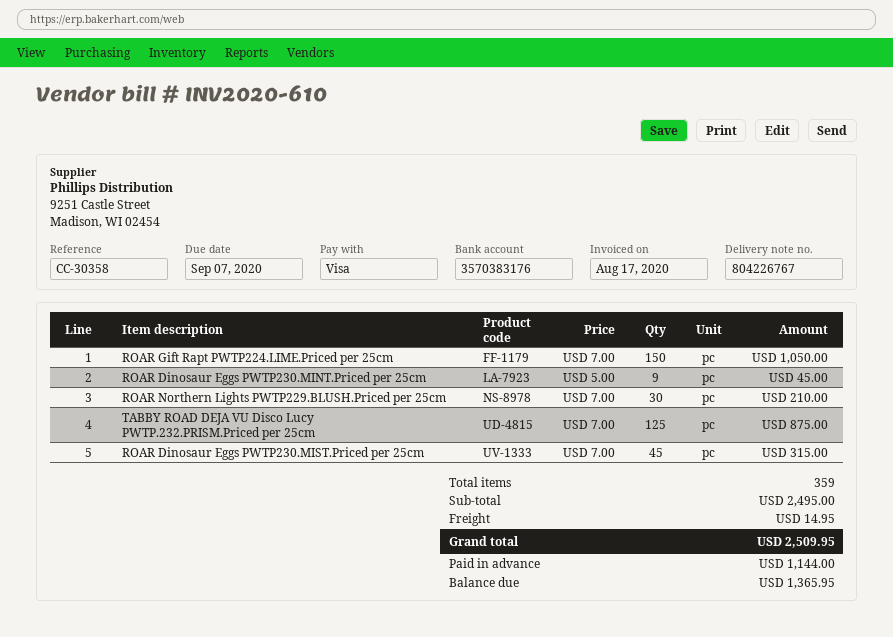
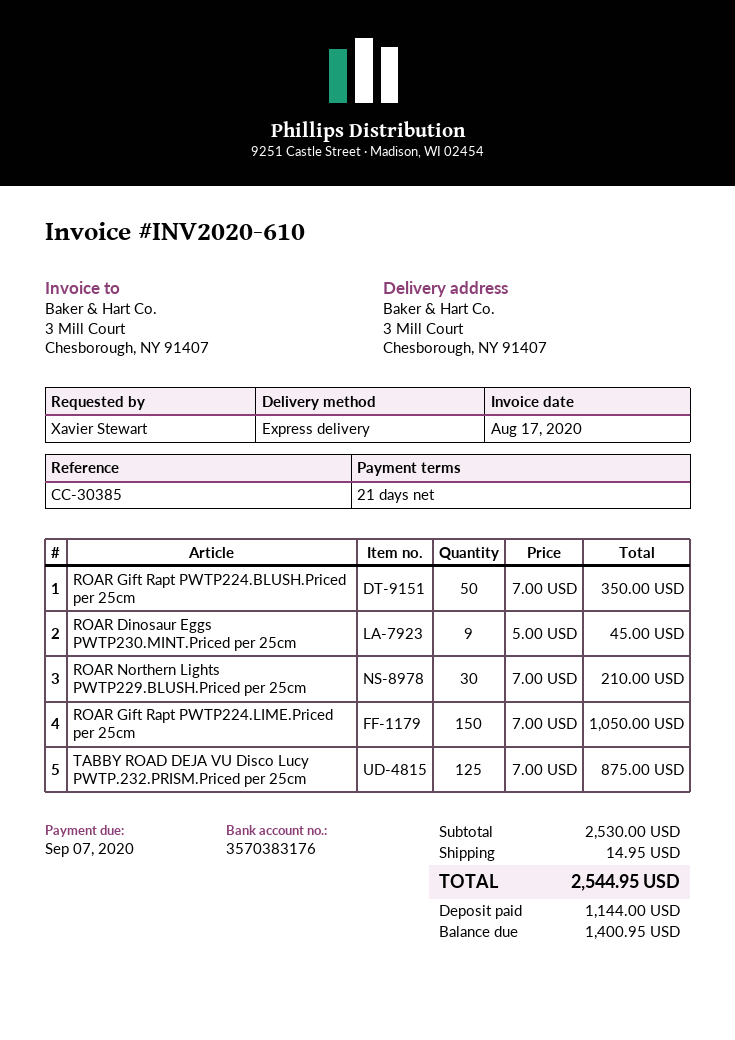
reference: CC-30358 -> CC-30385
ROAR Dinosaur Eggs PWTP230.MIST.Priced per 25cm: 45 x 7.00 = 315.00 -> none
ROAR Gift Rapt PWTP224.BLUSH.Priced per 25cm: none -> 50 x 7.00 = 350.00
subtotal: 2495.00 -> 2530.00
total: 2509.95 -> 2544.95
balance: 1365.95 -> 1400.95

